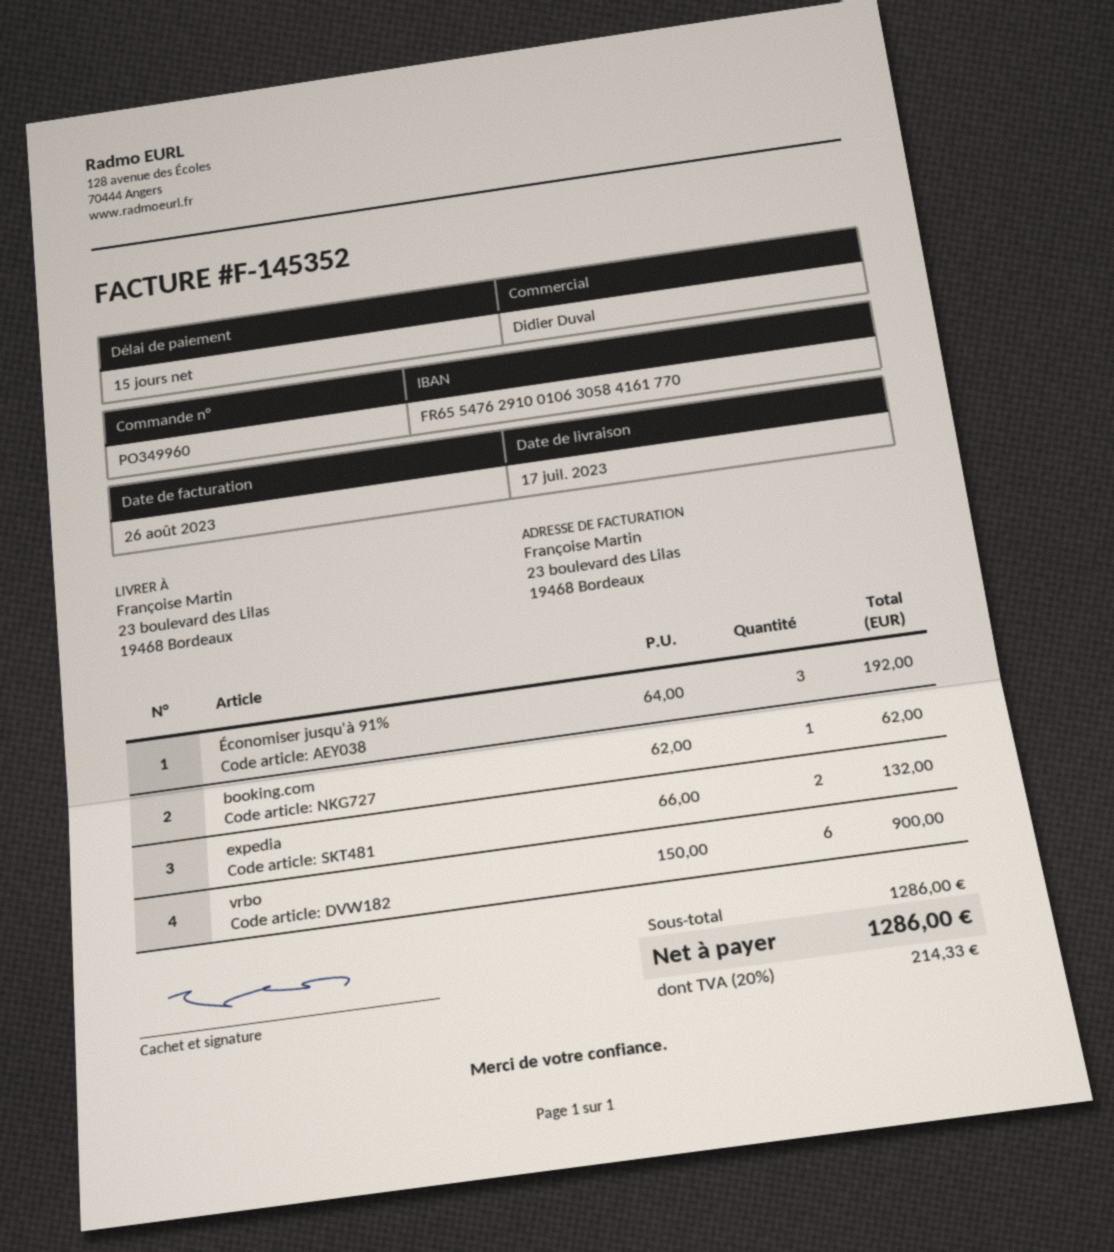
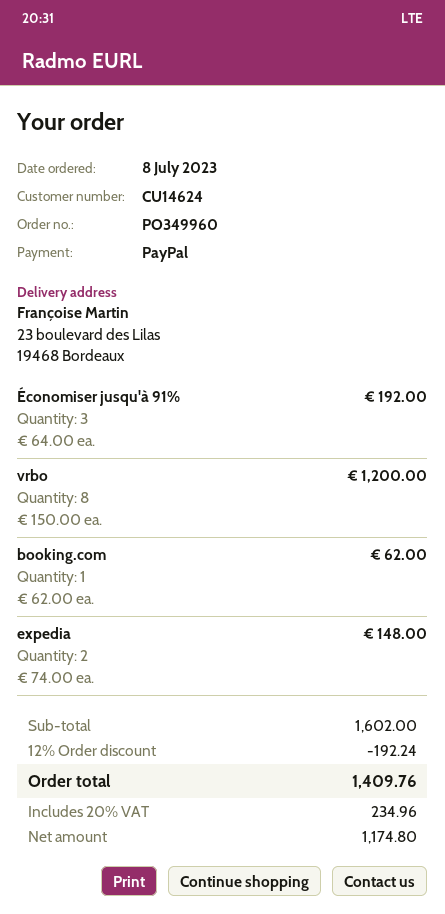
expedia: 2 x 66.00 = 132.00 -> 2 x 74.00 = 148.00
vrbo: 6 x 150.00 = 900.00 -> 8 x 150.00 = 1200.00
subtotal: 1286.00 -> 1602.00
discount: none -> 12% = 192.24
tax: 20% = 214.33 -> 20% = 234.96
total: 1286.00 -> 1409.76

